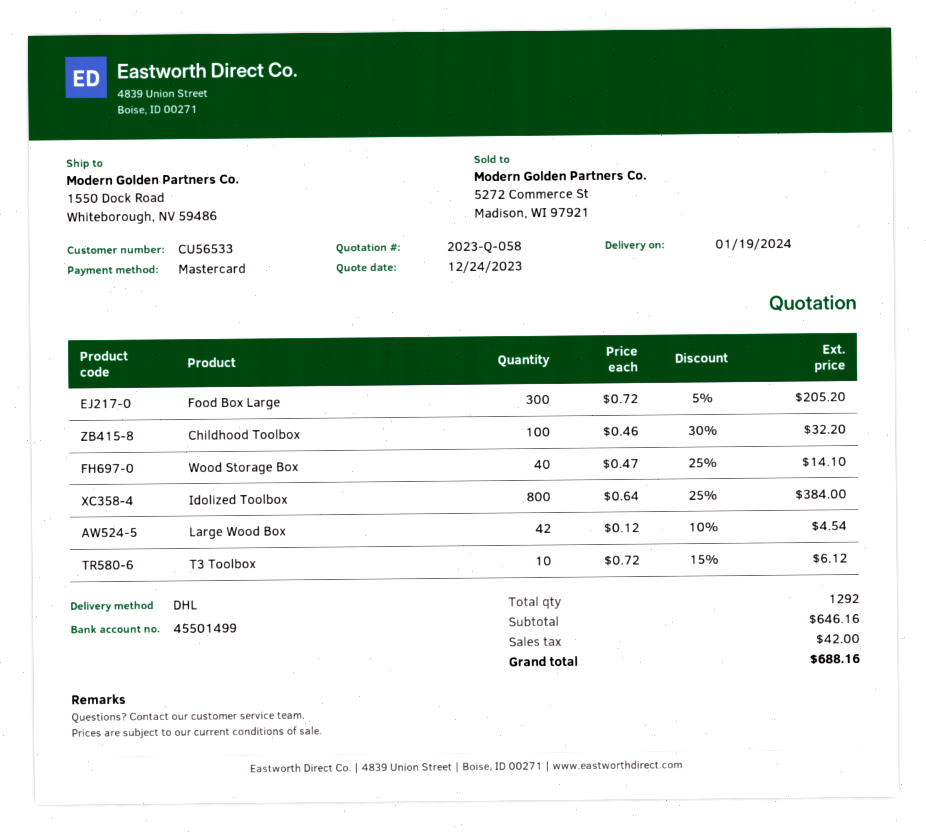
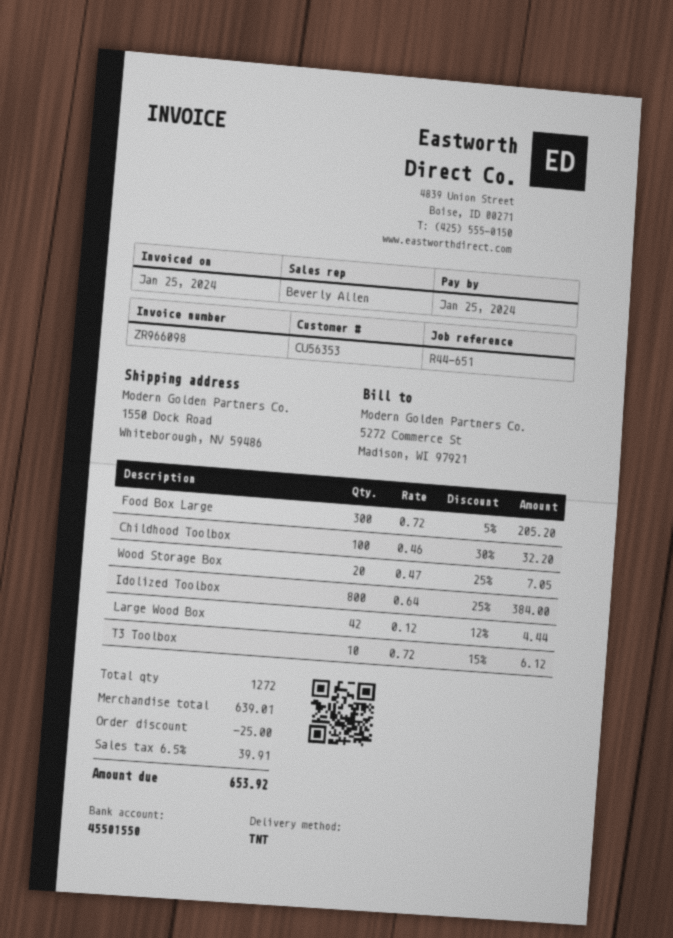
customer number: CU56533 -> CU56353
bank account: 45501499 -> 45501550
shipping method: DHL -> TNT
Wood Storage Box: 40 x 0.47 - 25% = 14.10 -> 20 x 0.47 - 25% = 7.05
Large Wood Box: 42 x 0.12 - 10% = 4.54 -> 42 x 0.12 - 12% = 4.44
total quantity: 1292 -> 1272
subtotal: 646.16 -> 639.01
discount: none -> 25.00
tax: 42.00 -> 39.91
total: 688.16 -> 653.92

